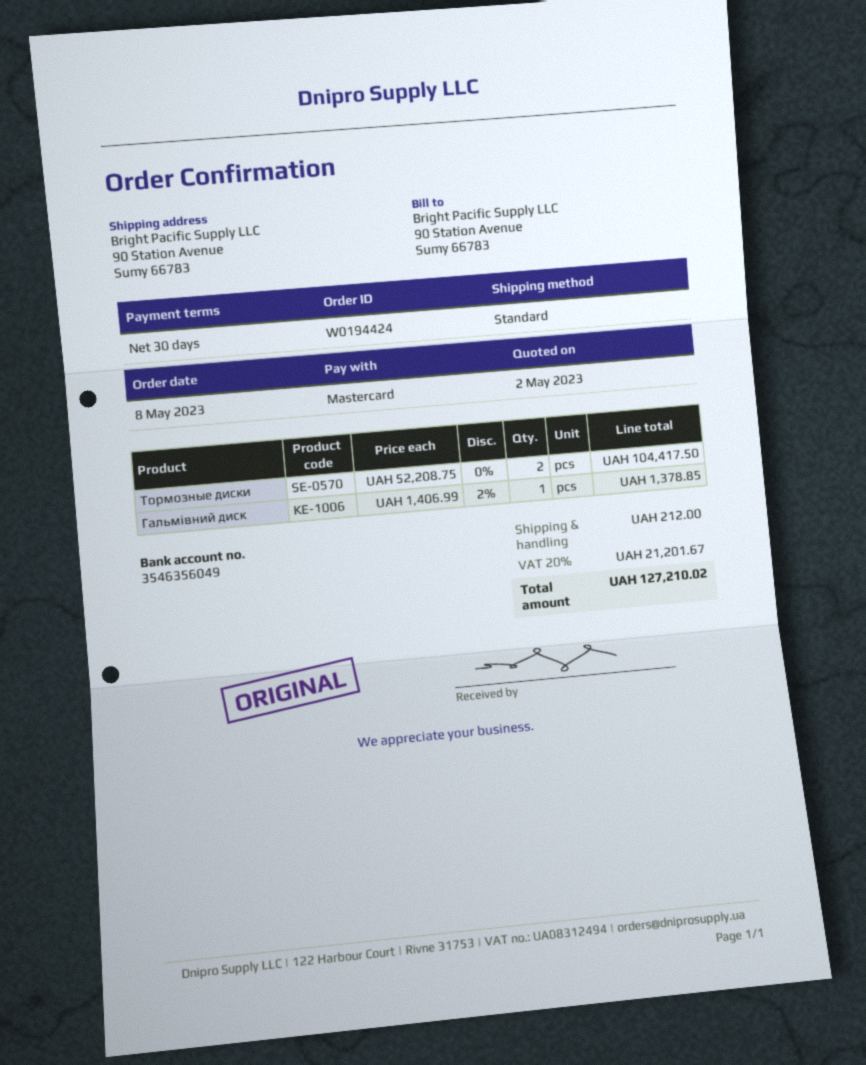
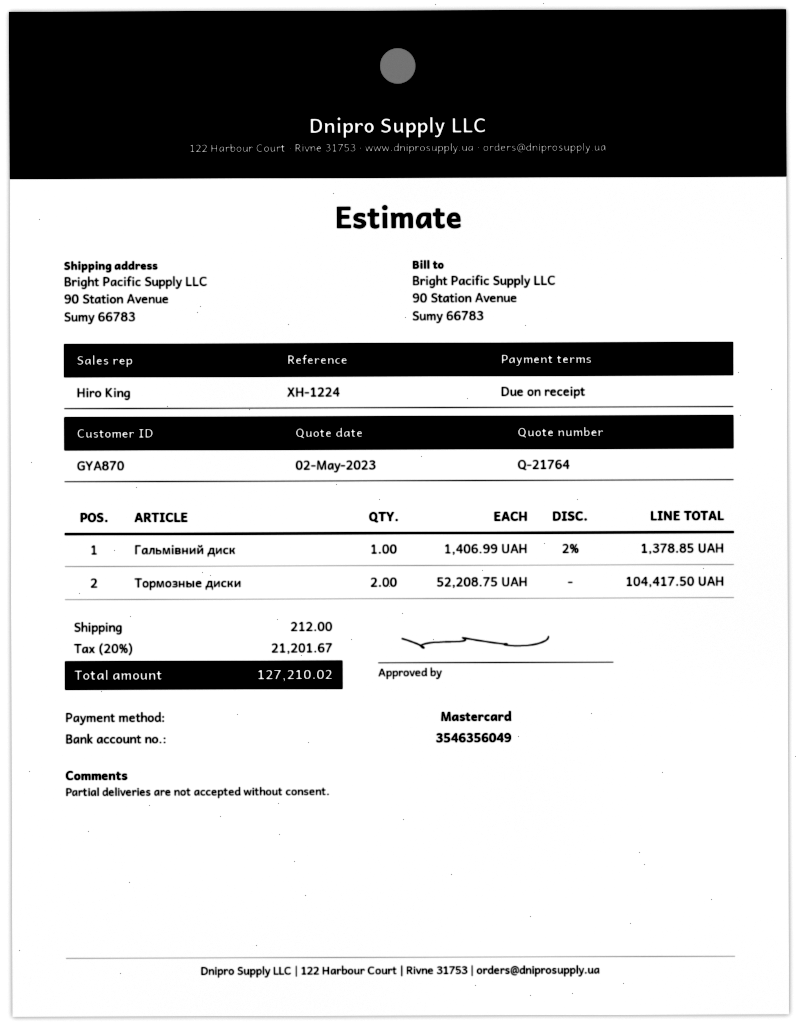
payment terms: 30 days -> on receipt

